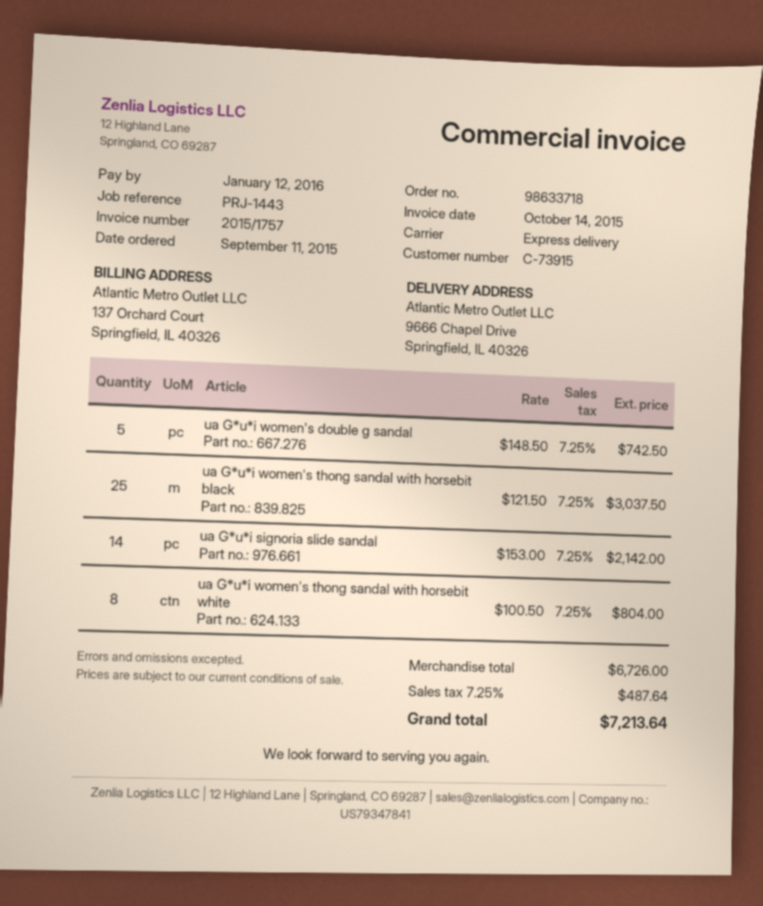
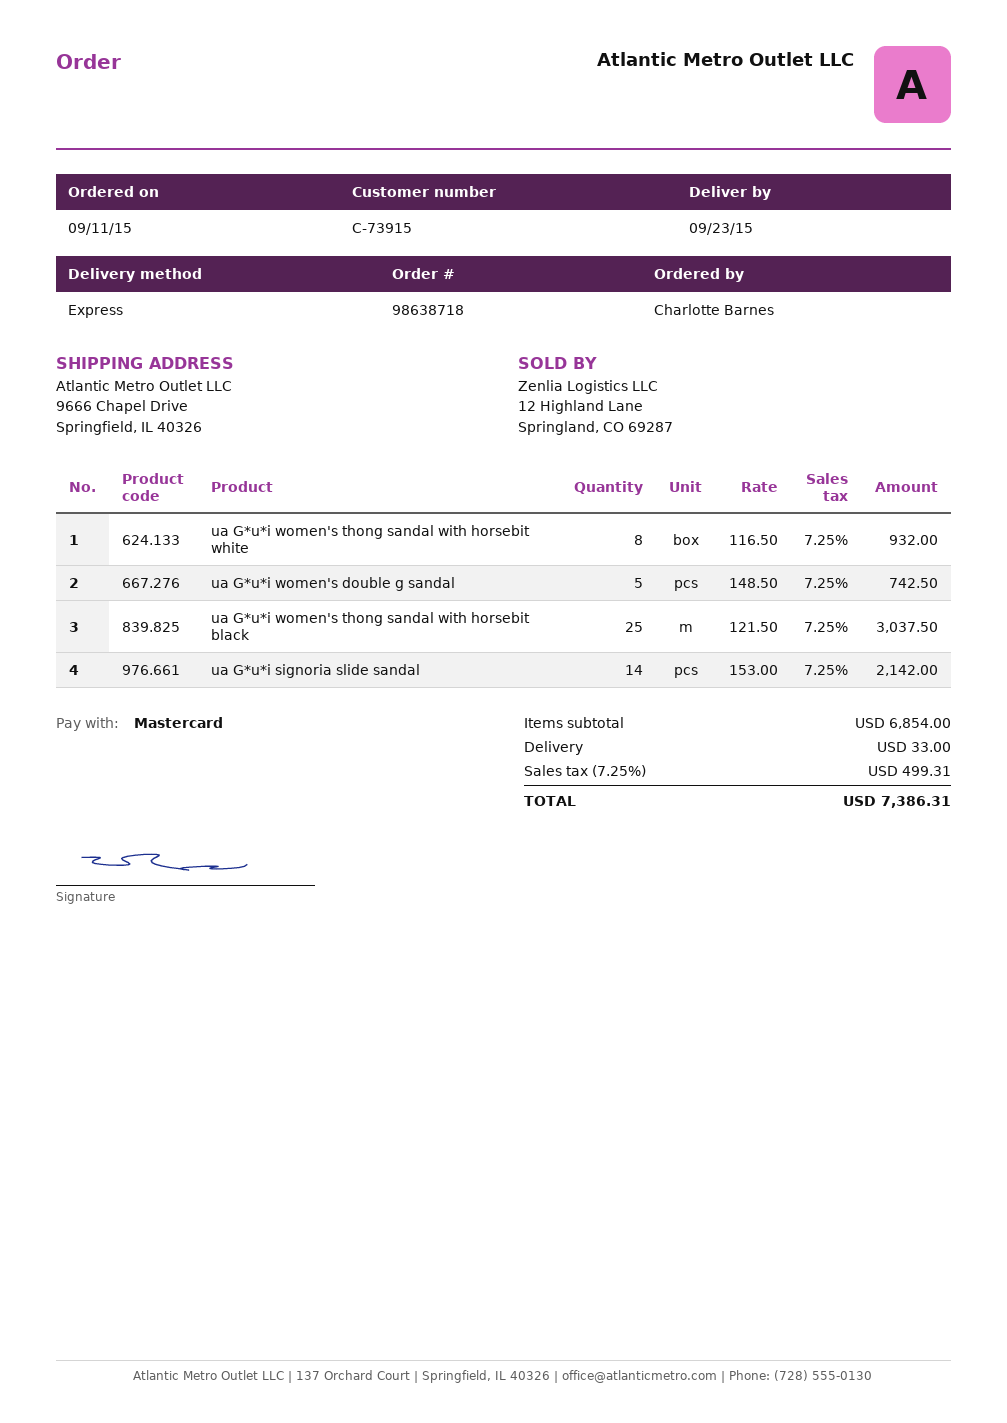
order number: 98633718 -> 98638718
ua G*u*i women's thong sandal with horsebit white: 8 x 100.50 = 804.00 -> 8 x 116.50 = 932.00
subtotal: 6726.00 -> 6854.00
shipping: none -> 33.00
tax: 7.25% = 487.64 -> 7.25% = 499.31
total: 7213.64 -> 7386.31

